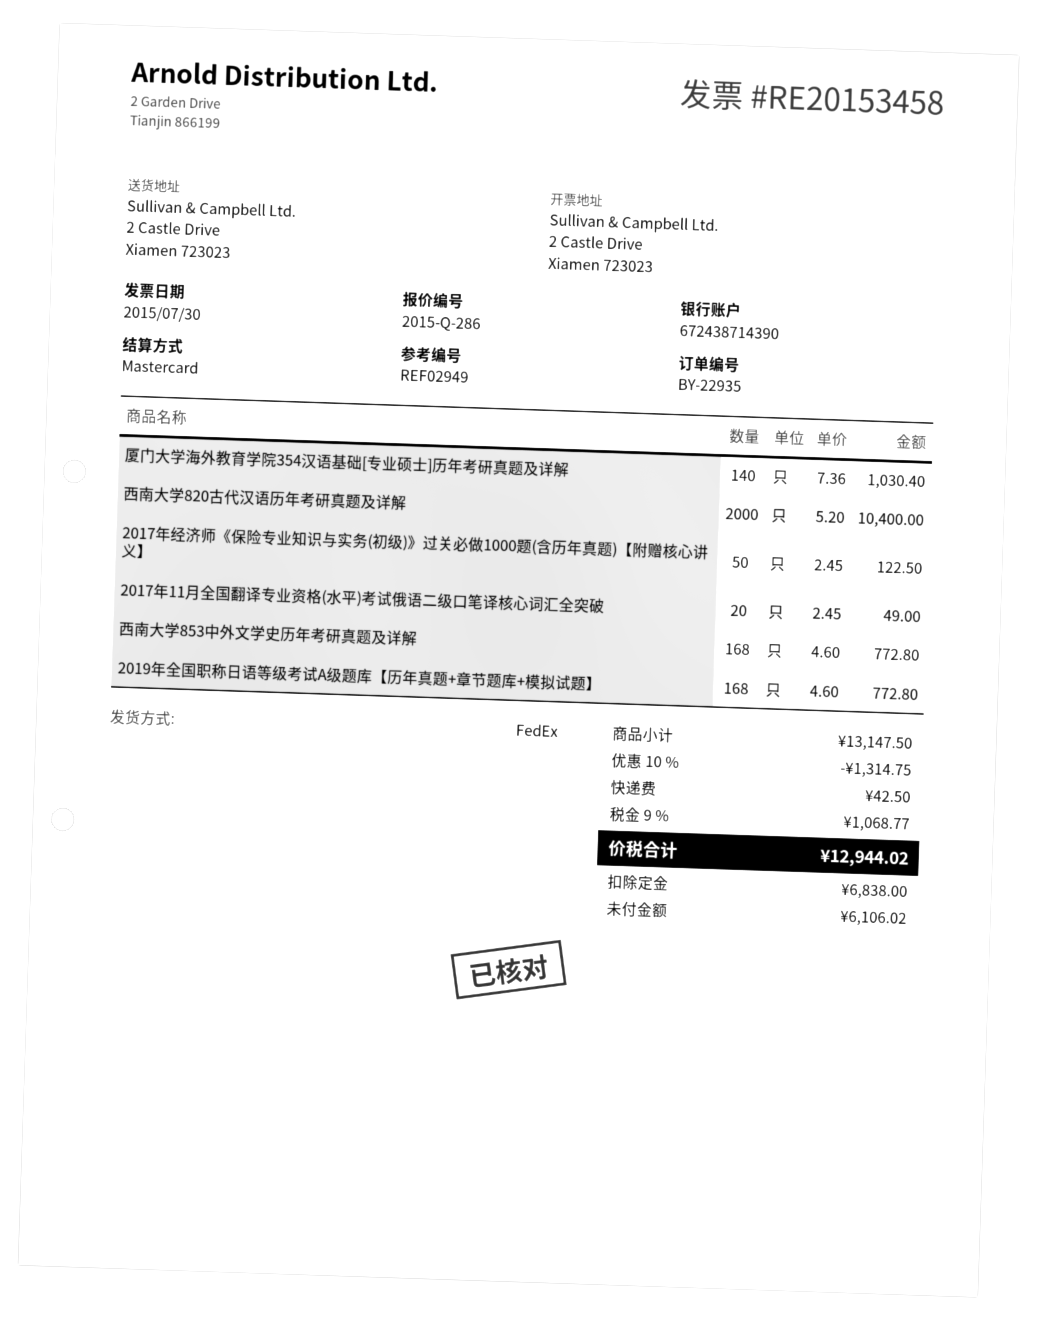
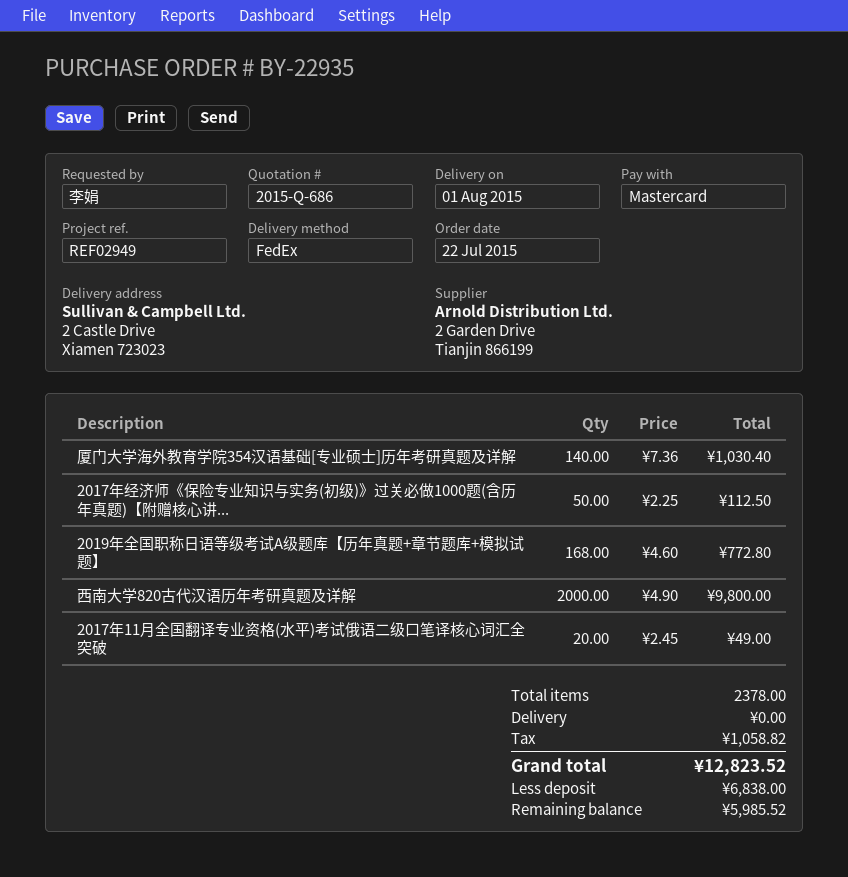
quote number: 2015-Q-286 -> 2015-Q-686
西南大学820古代汉语历年考研真题及详解: 2000 x 5.20 = 10400.00 -> 2000 x 4.90 = 9800.00
2017年经济师《保险专业知识与实务(初级)》过关必做1000题(含历年真题)【附赠核心讲义】: 50 x 2.45 = 122.50 -> 50 x 2.25 = 112.50
西南大学853中外文学史历年考研真题及详解: 168 x 4.60 = 772.80 -> none
discount: 10% = 1314.75 -> none
shipping: 42.50 -> 0.00
tax: 1068.77 -> 1058.82
total: 12944.02 -> 12823.52
balance: 6106.02 -> 5985.52

